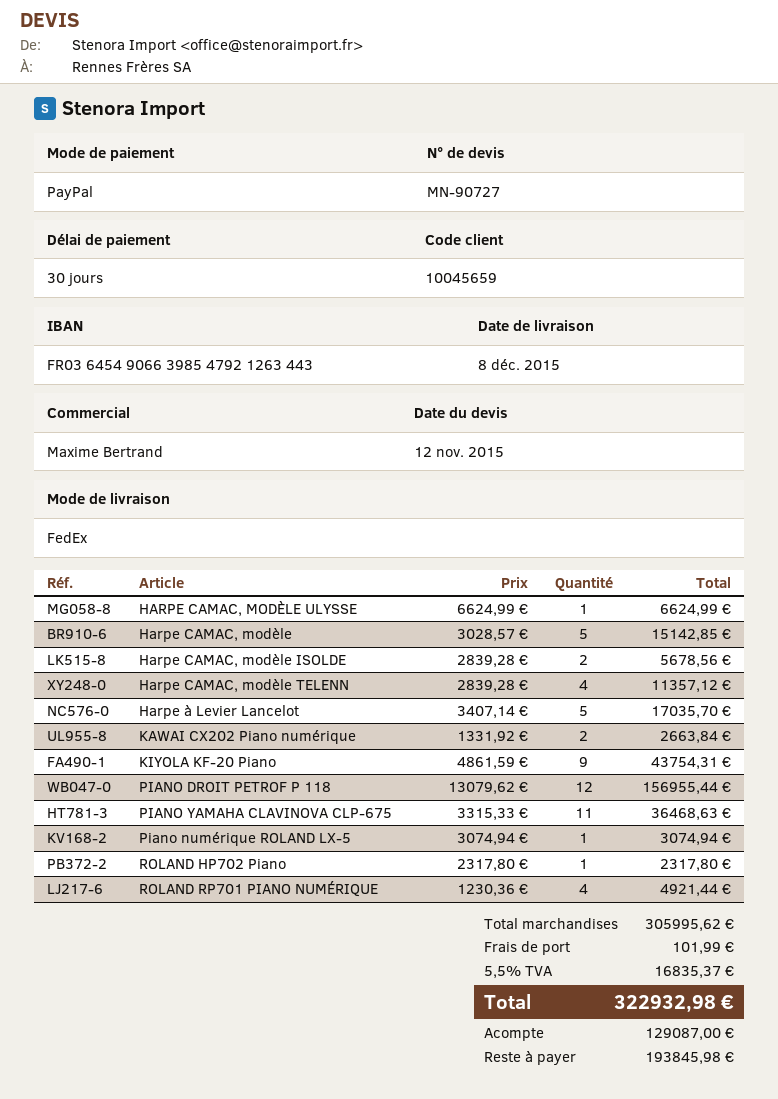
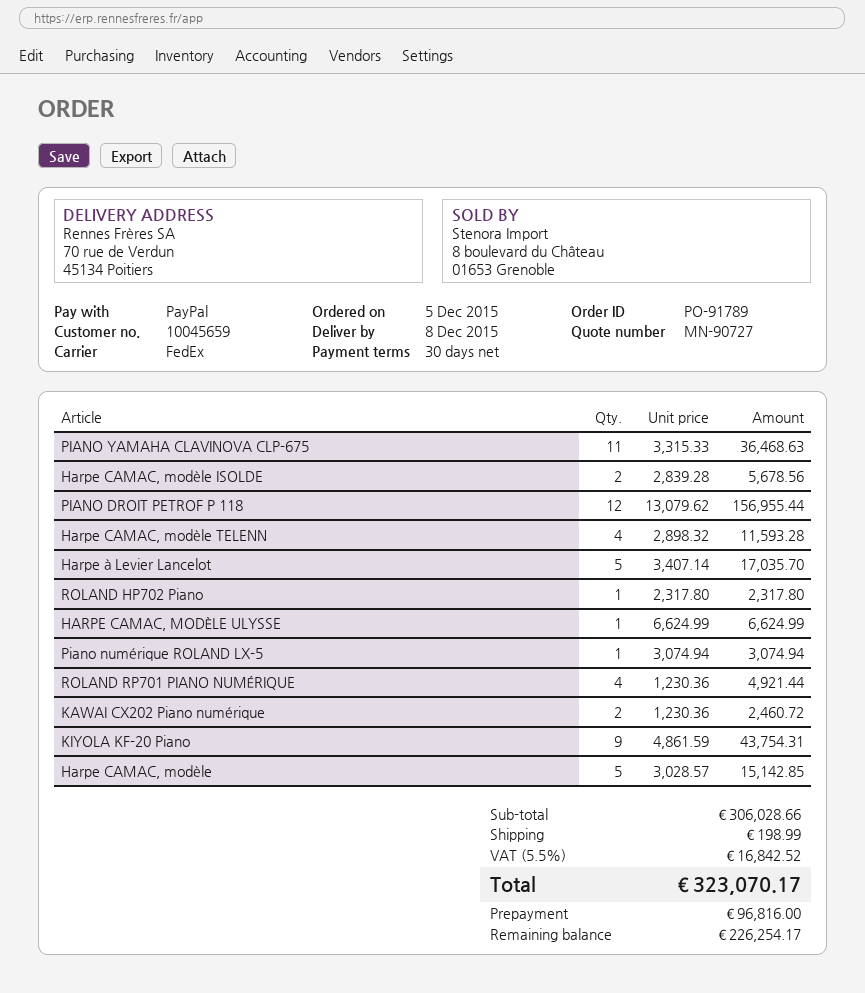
Harpe CAMAC, modèle TELENN: 4 x 2839.28 = 11357.12 -> 4 x 2898.32 = 11593.28
KAWAI CX202 Piano numérique: 2 x 1331.92 = 2663.84 -> 2 x 1230.36 = 2460.72
subtotal: 305995.62 -> 306028.66
shipping: 101.99 -> 198.99
tax: 5.5% = 16835.37 -> 5.5% = 16842.52
total: 322932.98 -> 323070.17
deposit: 129087.00 -> 96816.00
balance: 193845.98 -> 226254.17

